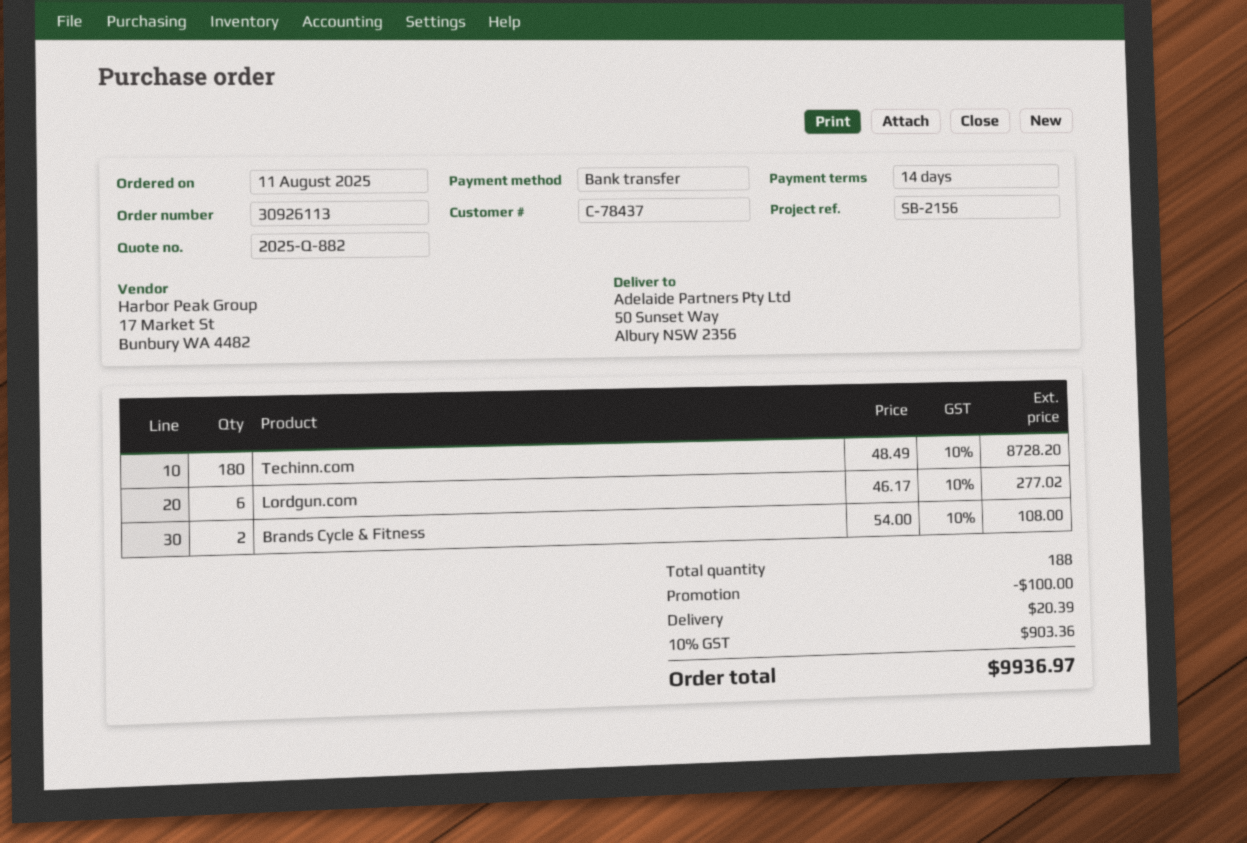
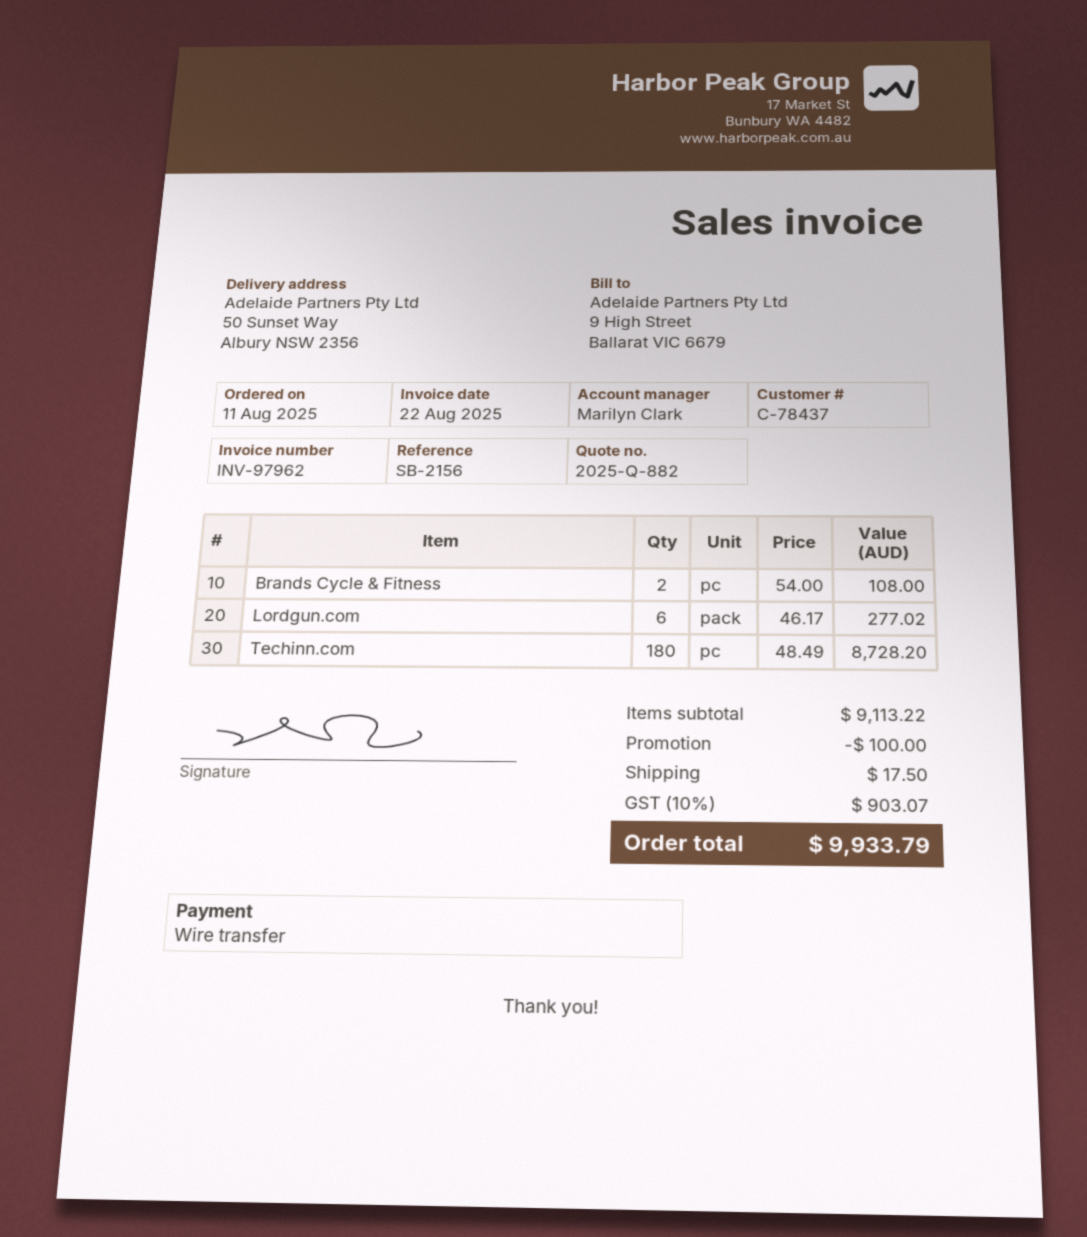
shipping: 20.39 -> 17.50
tax: 10% = 903.36 -> 10% = 903.07
total: 9936.97 -> 9933.79

